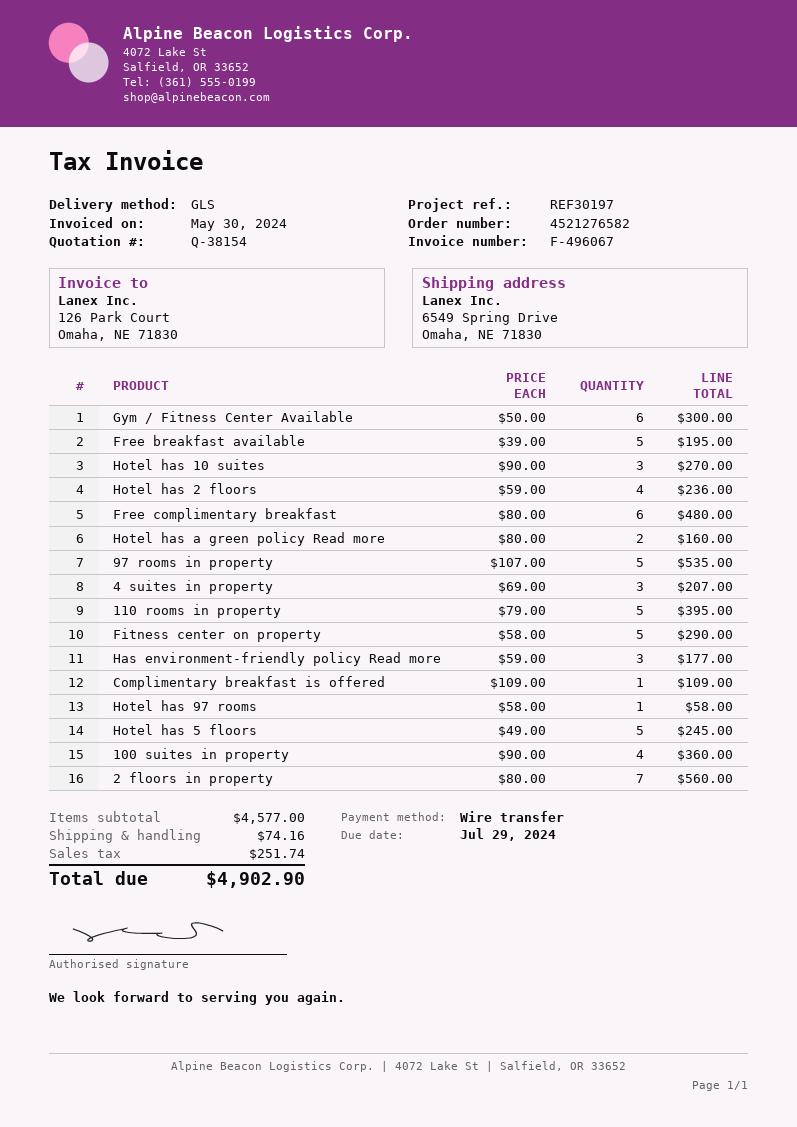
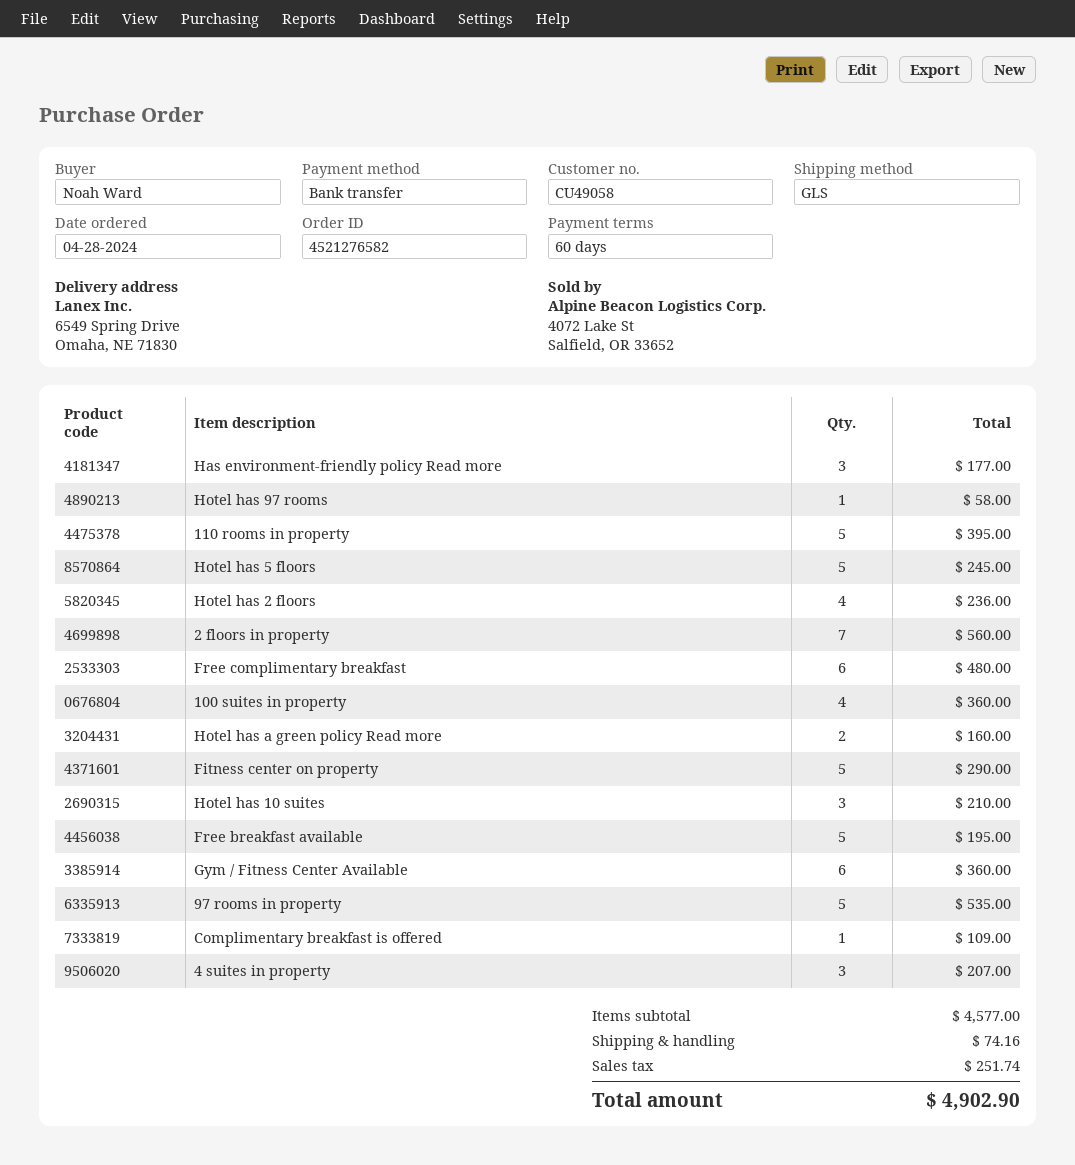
Gym / Fitness Center Available: 6 for 300.00 -> 6 for 360.00
Hotel has 10 suites: 3 for 270.00 -> 3 for 210.00

